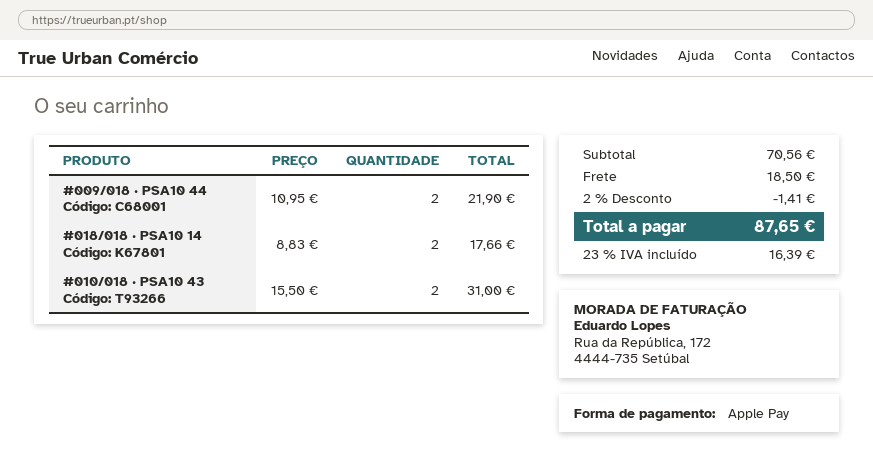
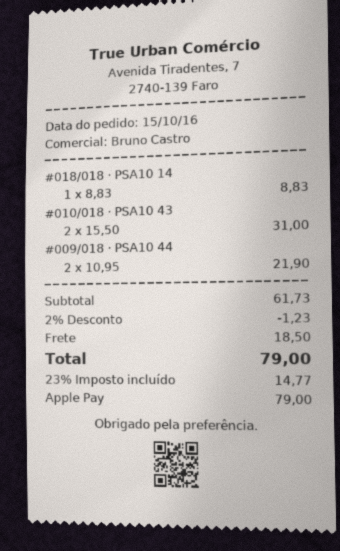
#018/018 · PSA10 14: 2 x 8.83 = 17.66 -> 1 x 8.83 = 8.83
subtotal: 70.56 -> 61.73
discount: 2% = 1.41 -> 2% = 1.23
tax: 23% = 16.39 -> 23% = 14.77
total: 87.65 -> 79.00

